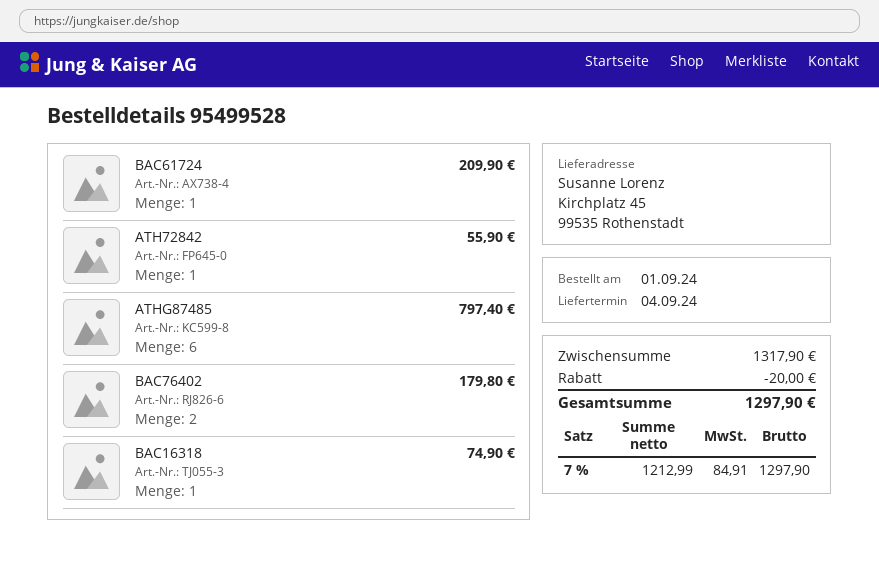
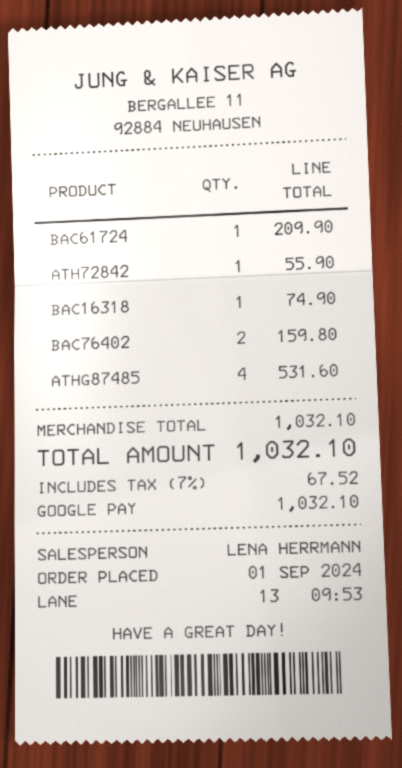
ATHG87485: 6 for 797.40 -> 4 for 531.60
BAC76402: 2 for 179.80 -> 2 for 159.80
subtotal: 1317.90 -> 1032.10
discount: 20.00 -> none
tax: 7% = 84.91 -> 7% = 67.52
total: 1297.90 -> 1032.10

